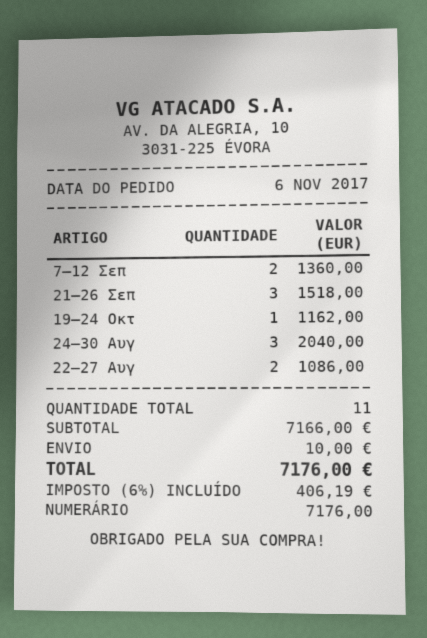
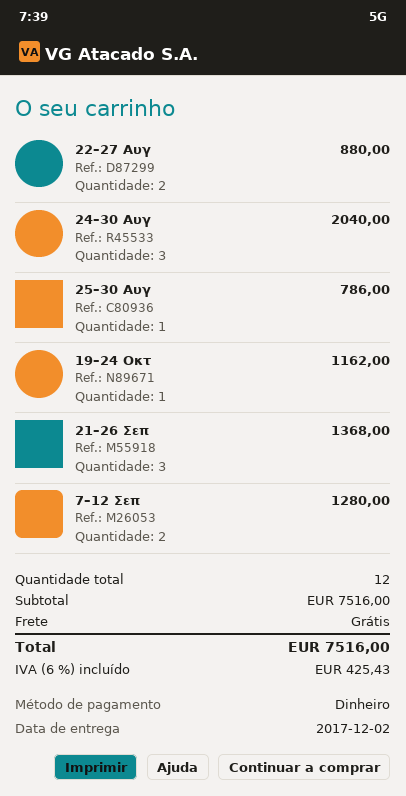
7–12 Σεπ: 2 for 1360.00 -> 2 for 1280.00
21–26 Σεπ: 3 for 1518.00 -> 3 for 1368.00
22–27 Αυγ: 2 for 1086.00 -> 2 for 880.00
25–30 Αυγ: none -> 1 for 786.00
total quantity: 11 -> 12
subtotal: 7166.00 -> 7516.00
shipping: 10.00 -> 0.00
tax: 6% = 406.19 -> 6% = 425.43
total: 7176.00 -> 7516.00

